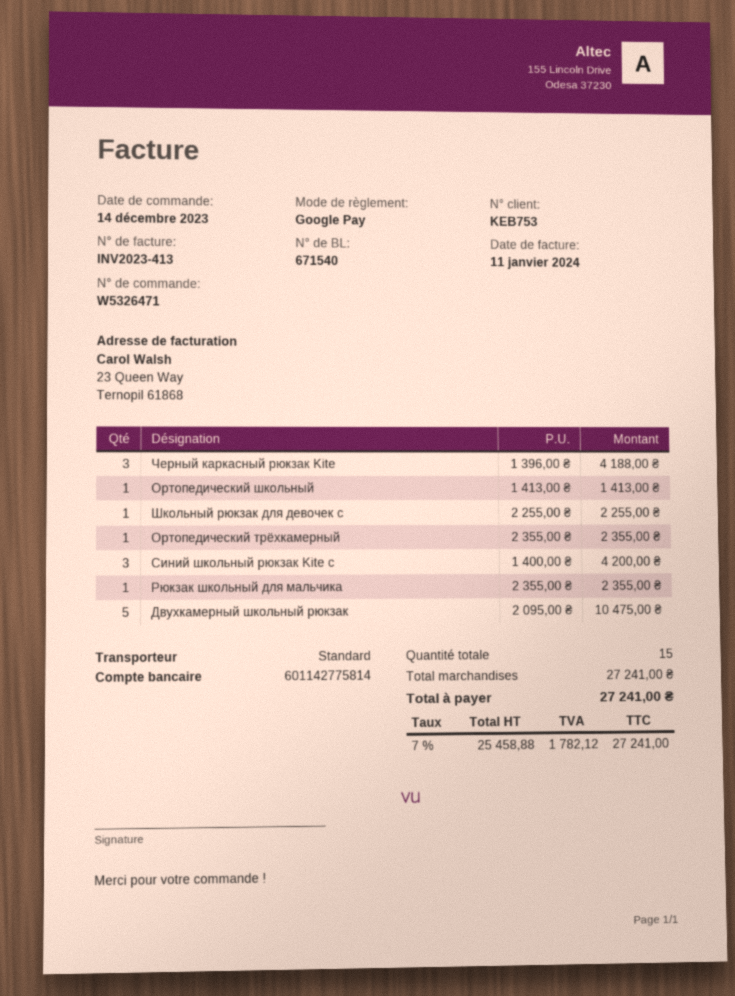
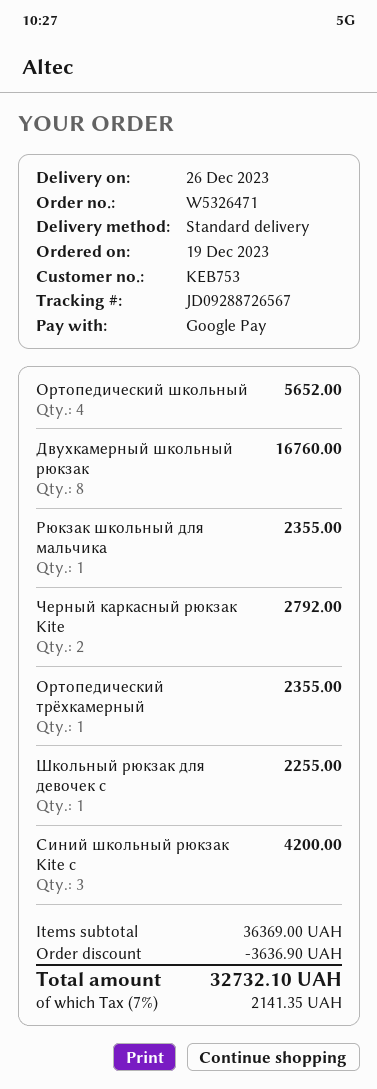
order date: 2023-12-14 -> 2023-12-19
Черный каркасный рюкзак Kite: 3 for 4188.00 -> 2 for 2792.00
Ортопедический школьный: 1 for 1413.00 -> 4 for 5652.00
Двухкамерный школьный рюкзак: 5 for 10475.00 -> 8 for 16760.00
subtotal: 27241.00 -> 36369.00
discount: none -> 3636.90
tax: 7% = 1782.12 -> 7% = 2141.35
total: 27241.00 -> 32732.10

